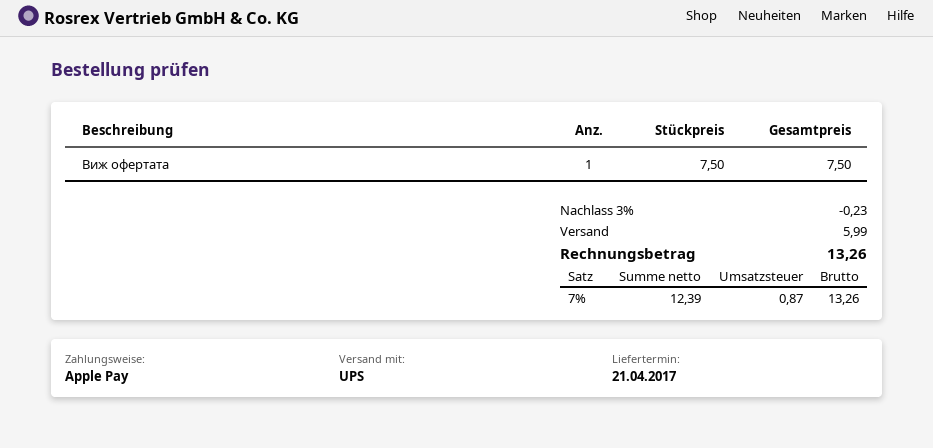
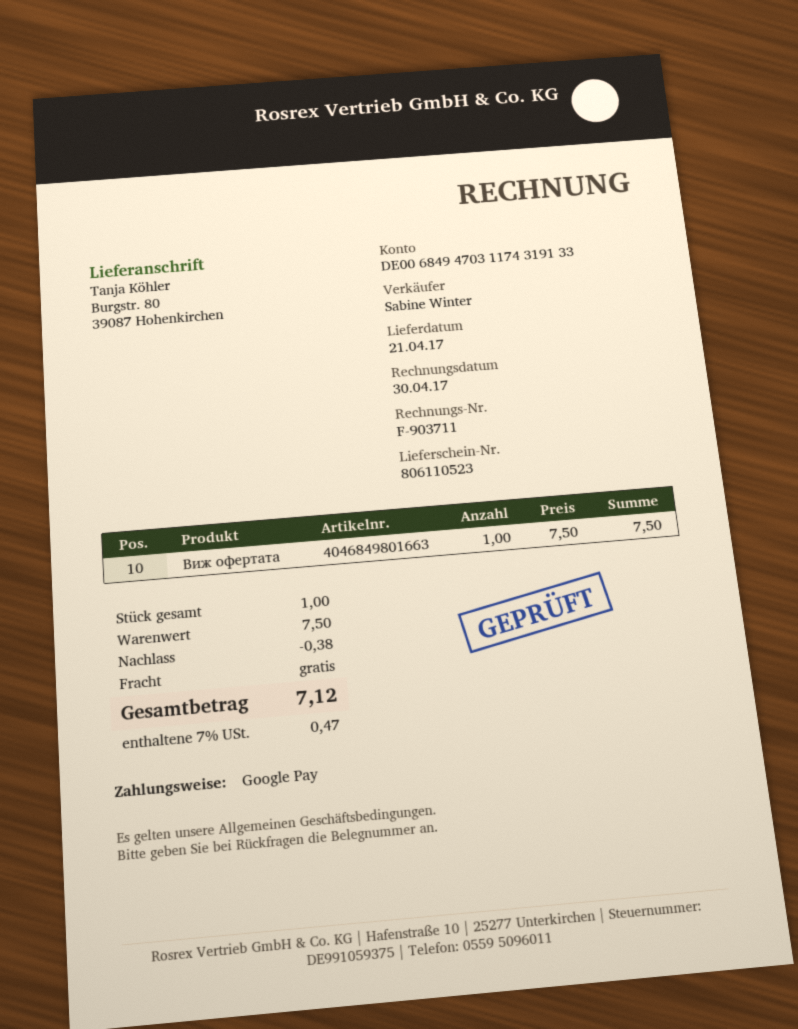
payment method: Apple Pay -> Google Pay
discount: 0.23 -> 0.38
shipping: 5.99 -> 0.00
tax: 7% = 0.87 -> 7% = 0.47
total: 13.26 -> 7.12

